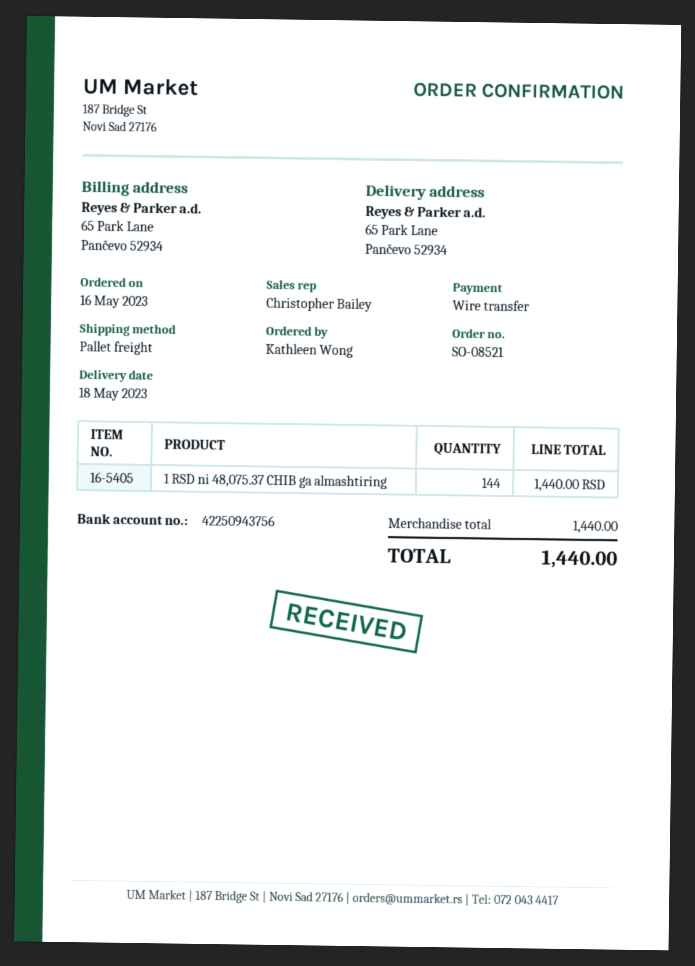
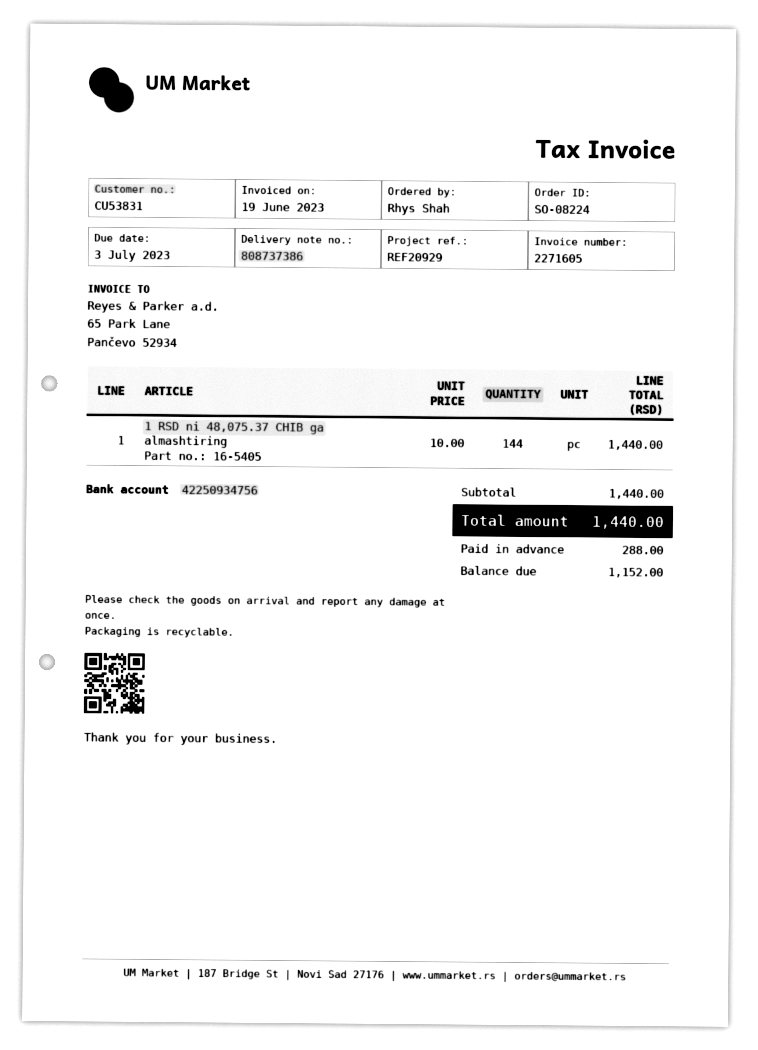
order number: SO-08521 -> SO-08224
ordered by: Kathleen Wong -> Rhys Shah
bank account: 42250943756 -> 42250934756

